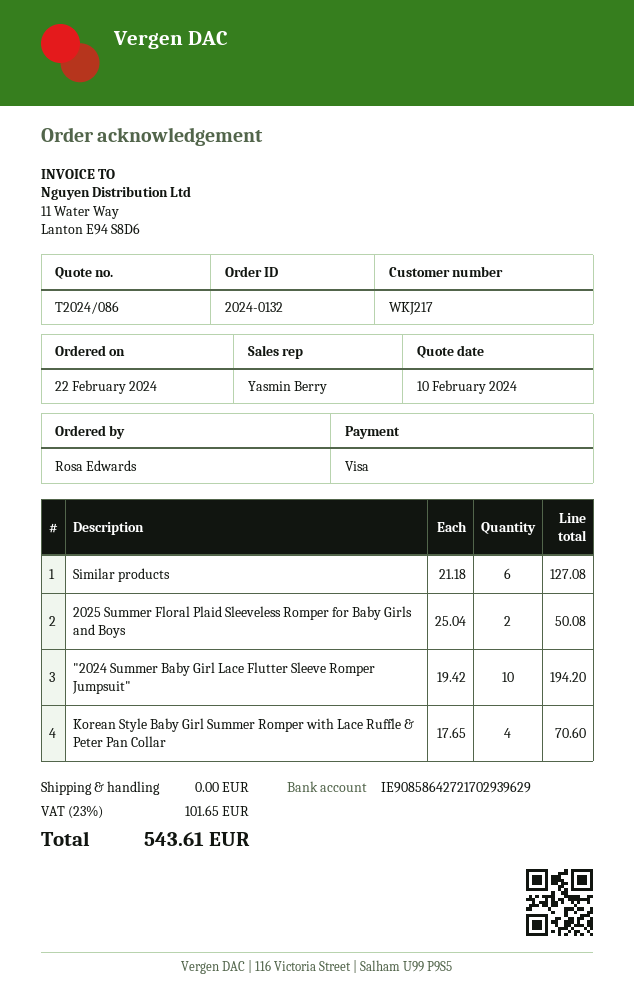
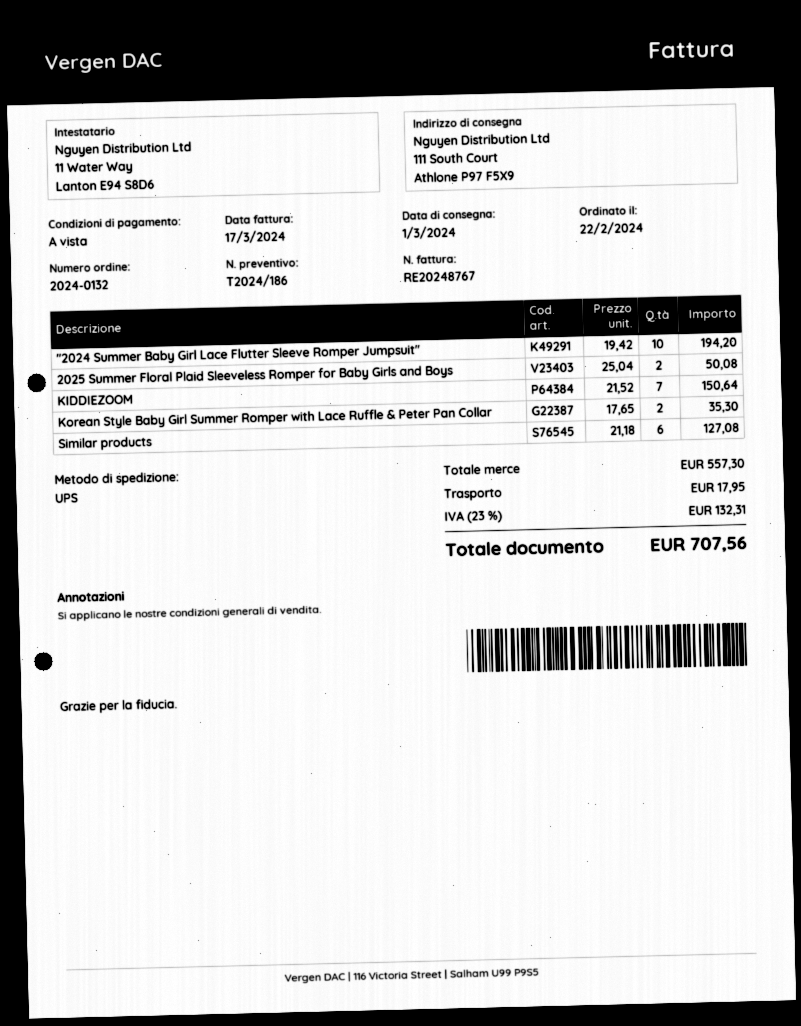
quote number: T2024/086 -> T2024/186
Korean Style Baby Girl Summer Romper with Lace Ruffle & Peter Pan Collar: 4 x 17.65 = 70.60 -> 2 x 17.65 = 35.30
KIDDIEZOOM: none -> 7 x 21.52 = 150.64
shipping: 0.00 -> 17.95
tax: 23% = 101.65 -> 23% = 132.31
total: 543.61 -> 707.56

